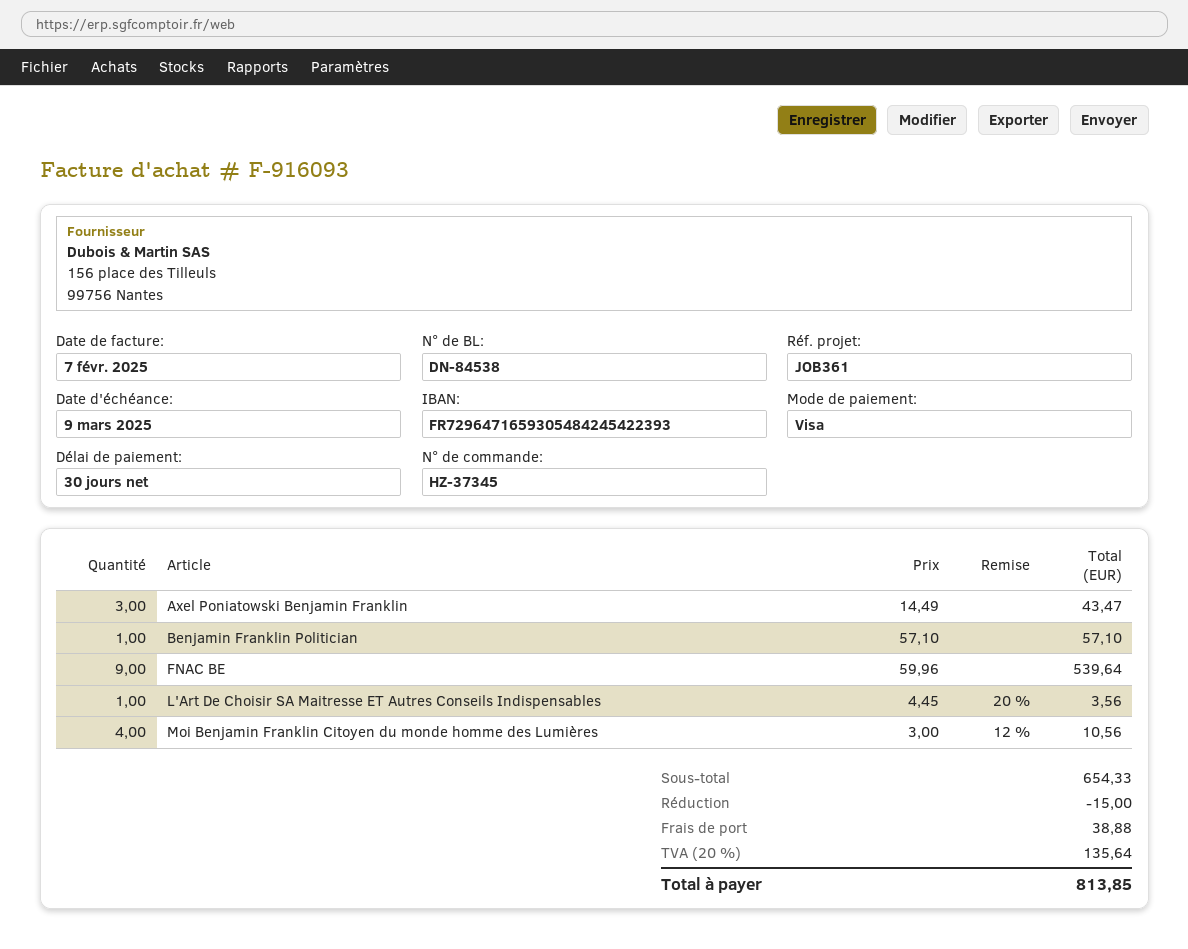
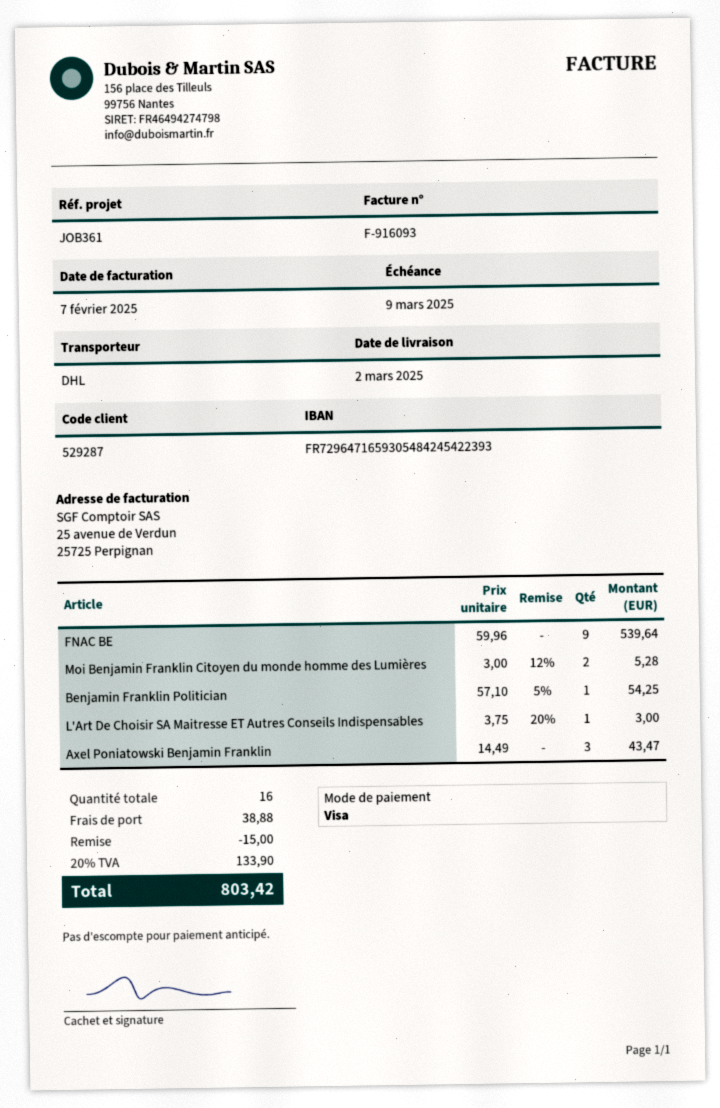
Benjamin Franklin Politician: 1 x 57.10 = 57.10 -> 1 x 57.10 - 5% = 54.25
L'Art De Choisir SA Maitresse ET Autres Conseils Indispensables: 1 x 4.45 - 20% = 3.56 -> 1 x 3.75 - 20% = 3.00
Moi Benjamin Franklin Citoyen du monde homme des Lumières: 4 x 3.00 - 12% = 10.56 -> 2 x 3.00 - 12% = 5.28
tax: 20% = 135.64 -> 20% = 133.90
total: 813.85 -> 803.42

